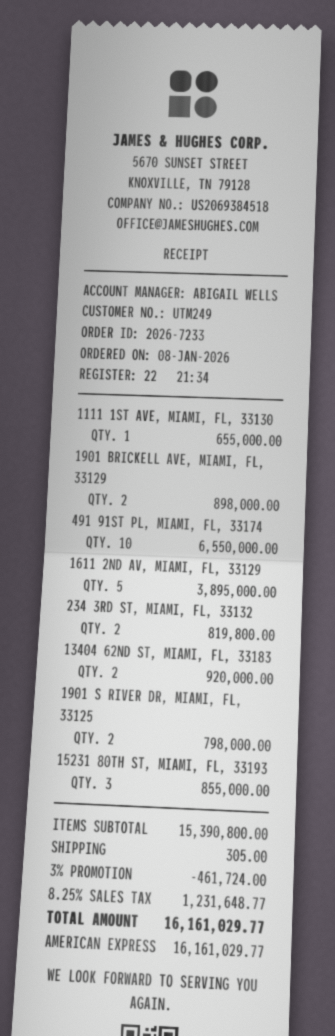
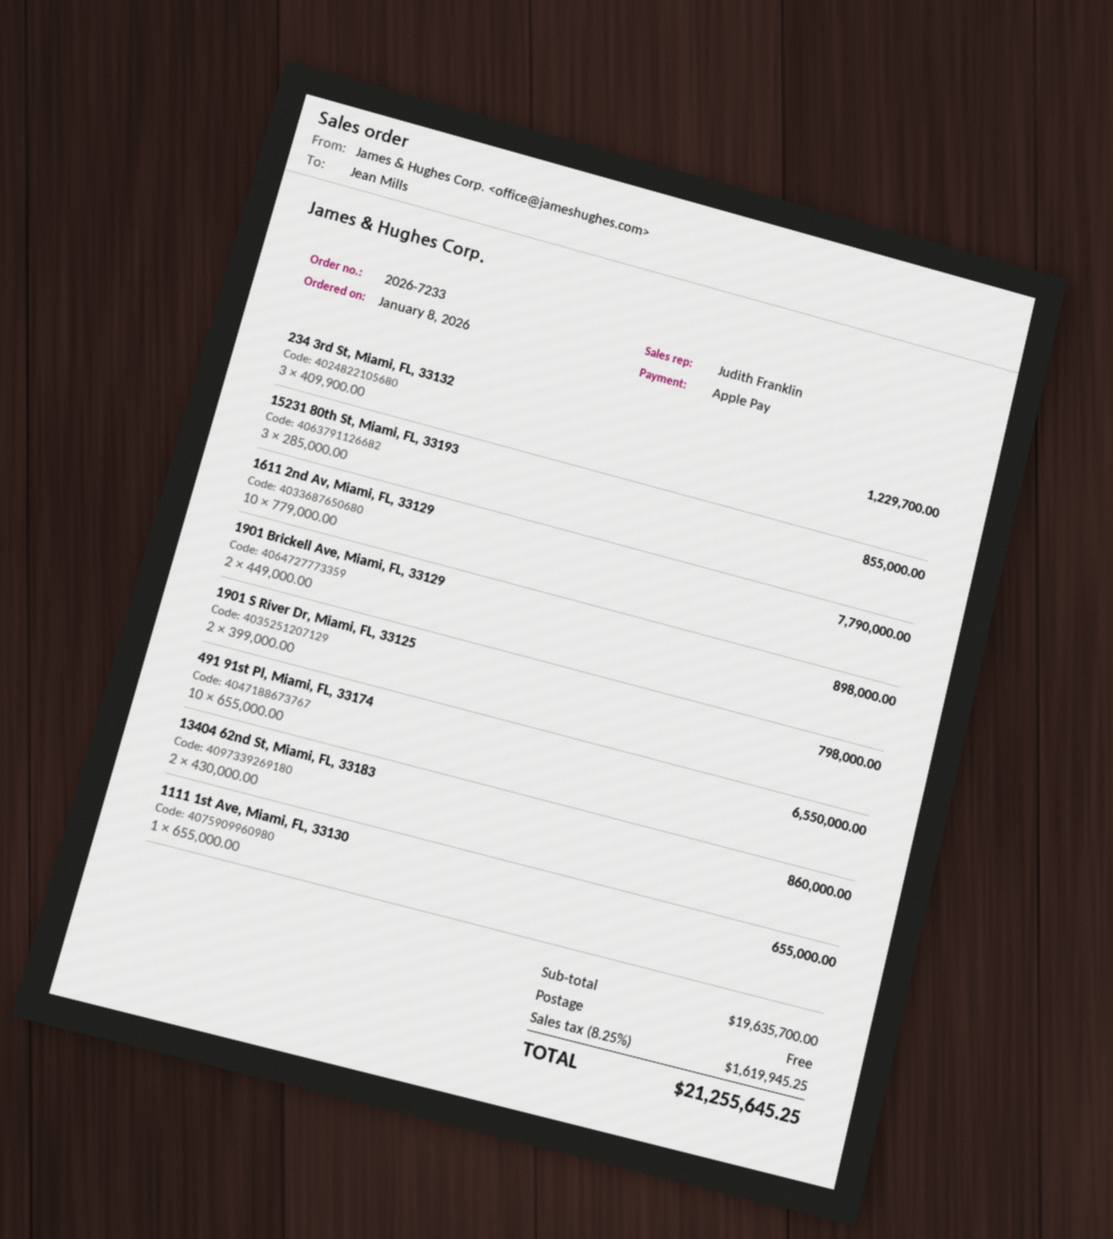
sales rep: ABIGAIL WELLS -> Judith Franklin
payment method: American Express -> Apple Pay
1611 2ND AV, MIAMI, FL, 33129: 5 for 3895000.00 -> 10 for 7790000.00
234 3RD ST, MIAMI, FL, 33132: 2 for 819800.00 -> 3 for 1229700.00
13404 62ND ST, MIAMI, FL, 33183: 2 for 920000.00 -> 2 for 860000.00
subtotal: 15390800.00 -> 19635700.00
discount: 3% = 461724.00 -> none
shipping: 305.00 -> 0.00
tax: 8.25% = 1231648.77 -> 8.25% = 1619945.25
total: 16161029.77 -> 21255645.25

